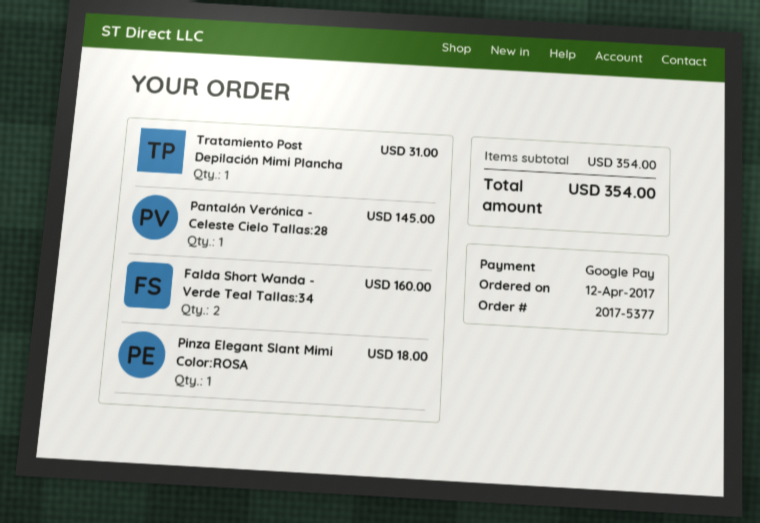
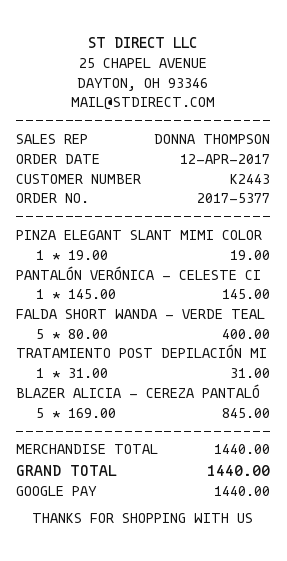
Falda Short Wanda - Verde Teal Tallas:34: 2 for 160.00 -> 5 for 400.00
Pinza Elegant Slant Mimi Color:ROSA: 1 for 18.00 -> 1 for 19.00
BLAZER ALICIA - CEREZA PANTALÓ: none -> 5 for 845.00
subtotal: 354.00 -> 1440.00
total: 354.00 -> 1440.00

